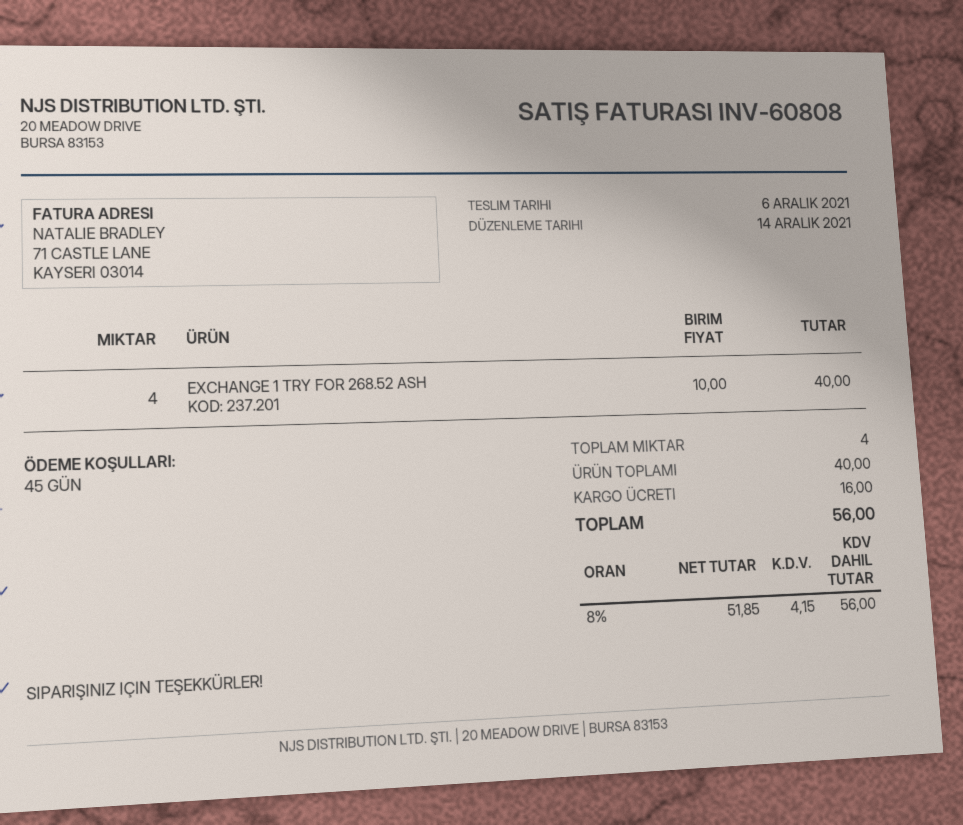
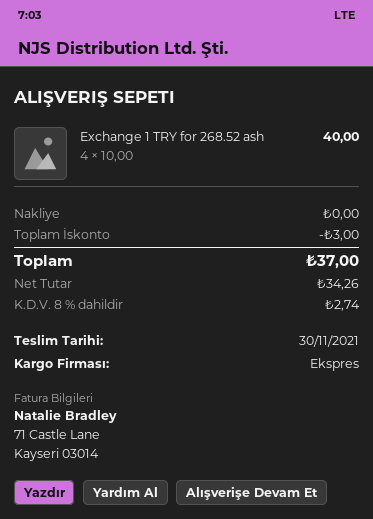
delivery date: 2021-12-06 -> 2021-11-30
discount: none -> 3.00
shipping: 16.00 -> 0.00
net: 51.85 -> 34.26
tax: 8% = 4.15 -> 8% = 2.74
total: 56.00 -> 37.00

